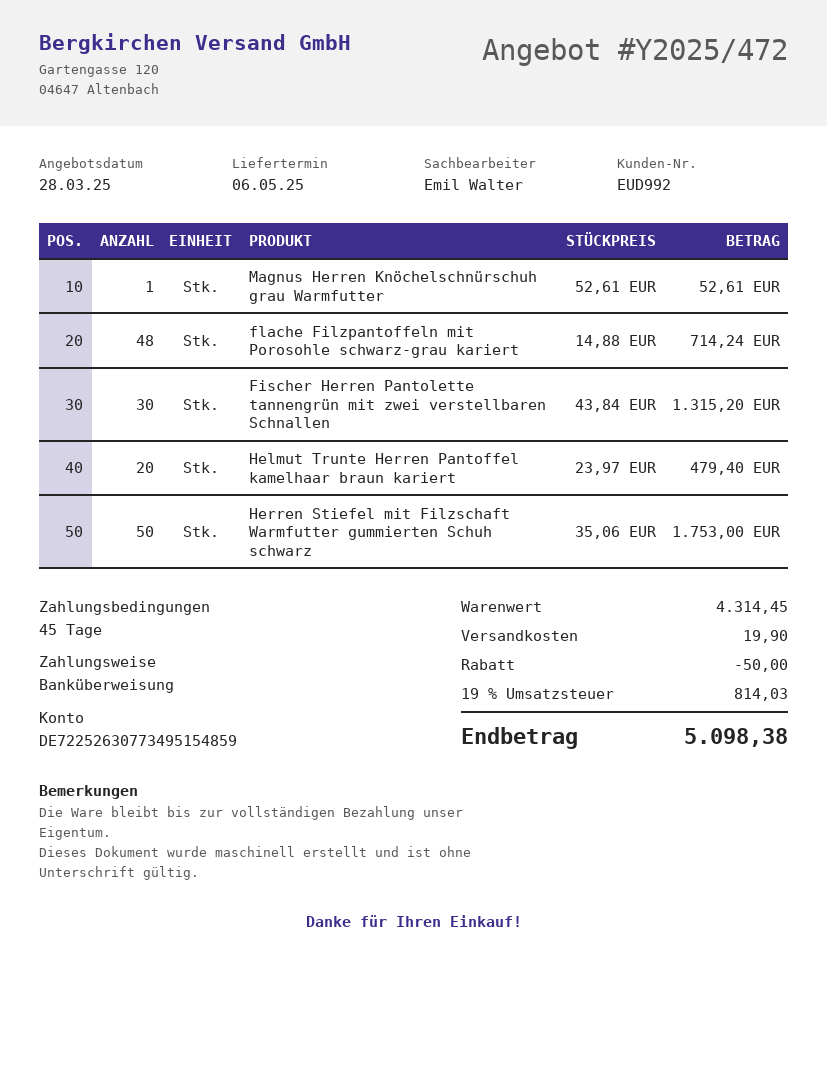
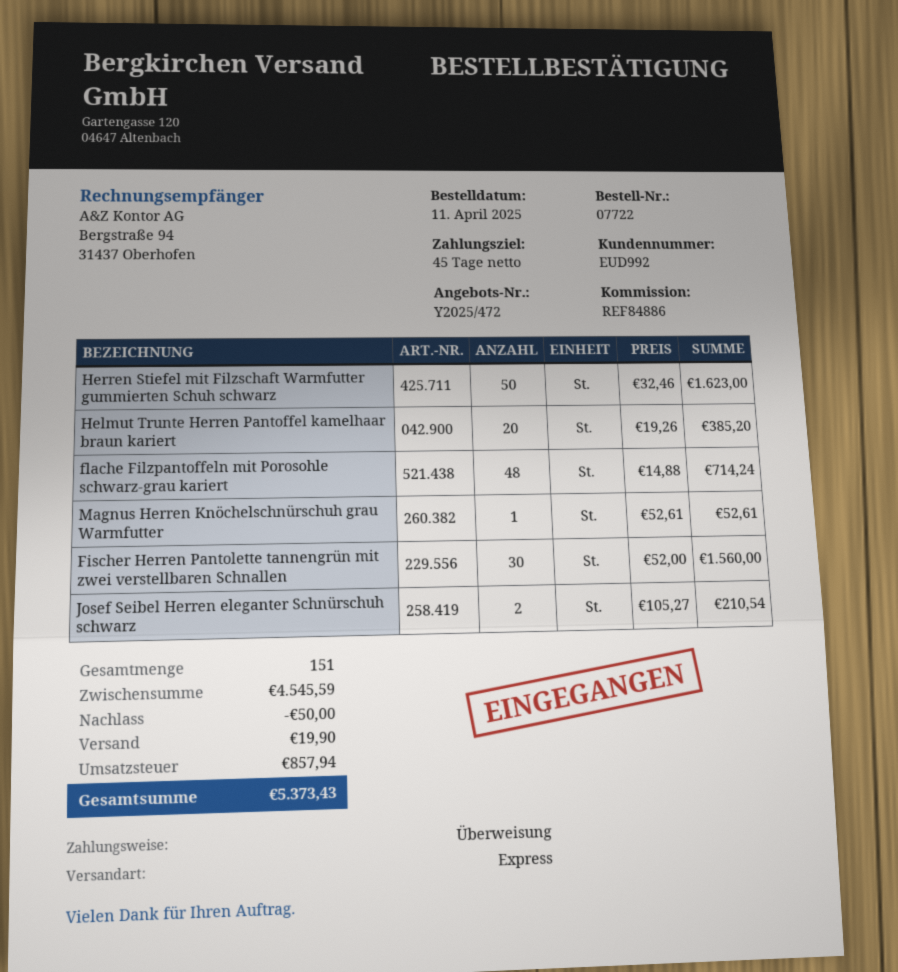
Fischer Herren Pantolette tannengrün mit zwei verstellbaren Schnallen: 30 x 43.84 = 1315.20 -> 30 x 52.00 = 1560.00
Helmut Trunte Herren Pantoffel kamelhaar braun kariert: 20 x 23.97 = 479.40 -> 20 x 19.26 = 385.20
Herren Stiefel mit Filzschaft Warmfutter gummierten Schuh schwarz: 50 x 35.06 = 1753.00 -> 50 x 32.46 = 1623.00
Josef Seibel Herren eleganter Schnürschuh schwarz: none -> 2 x 105.27 = 210.54
subtotal: 4314.45 -> 4545.59
tax: 814.03 -> 857.94
total: 5098.38 -> 5373.43

